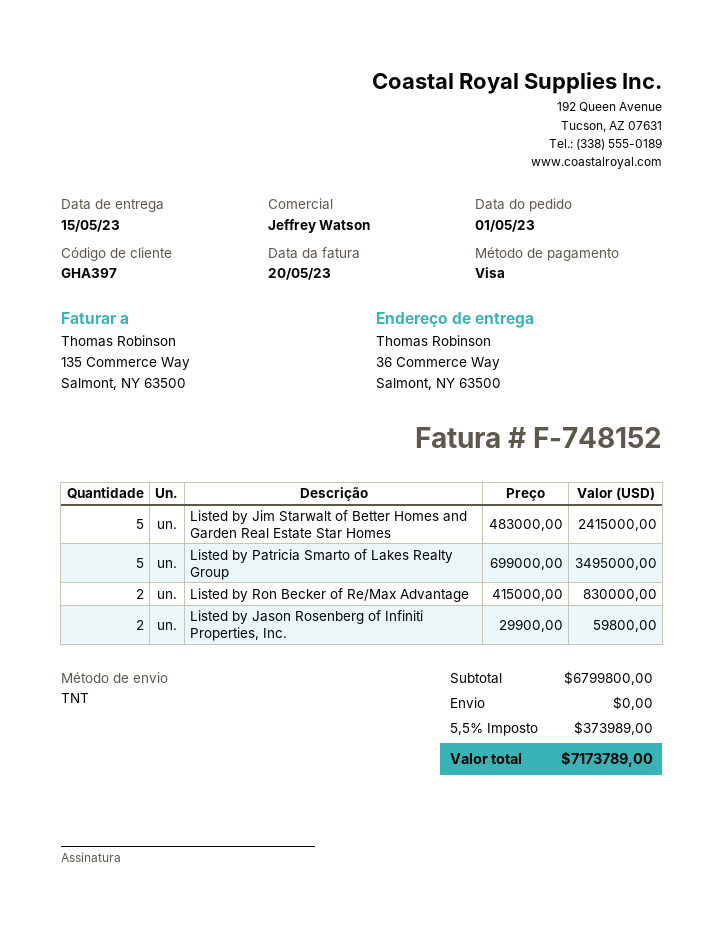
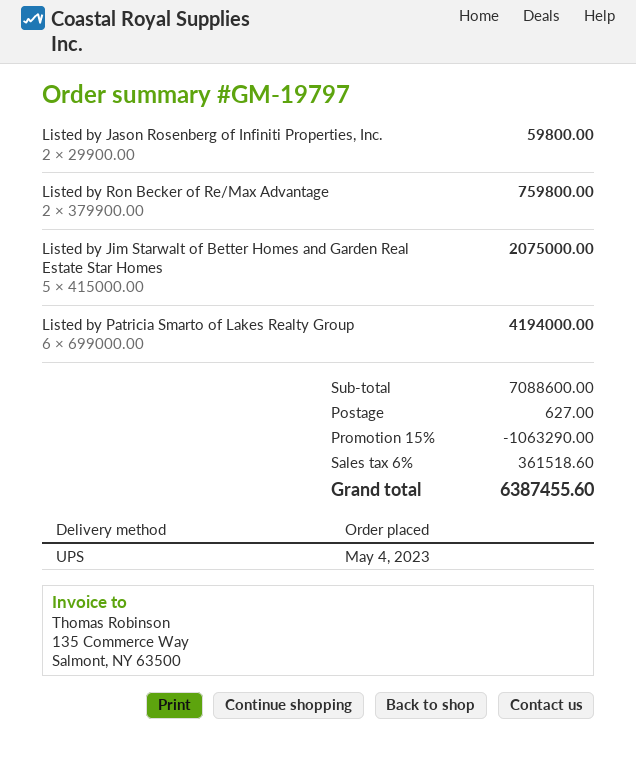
order date: 2023-05-01 -> 2023-05-04
shipping method: TNT -> UPS
Listed by Jim Starwalt of Better Homes and Garden Real Estate Star Homes: 5 x 483000.00 = 2415000.00 -> 5 x 415000.00 = 2075000.00
Listed by Patricia Smarto of Lakes Realty Group: 5 x 699000.00 = 3495000.00 -> 6 x 699000.00 = 4194000.00
Listed by Ron Becker of Re/Max Advantage: 2 x 415000.00 = 830000.00 -> 2 x 379900.00 = 759800.00
subtotal: 6799800.00 -> 7088600.00
discount: none -> 15% = 1063290.00
shipping: 0.00 -> 627.00
tax: 5.5% = 373989.00 -> 6% = 361518.60
total: 7173789.00 -> 6387455.60

